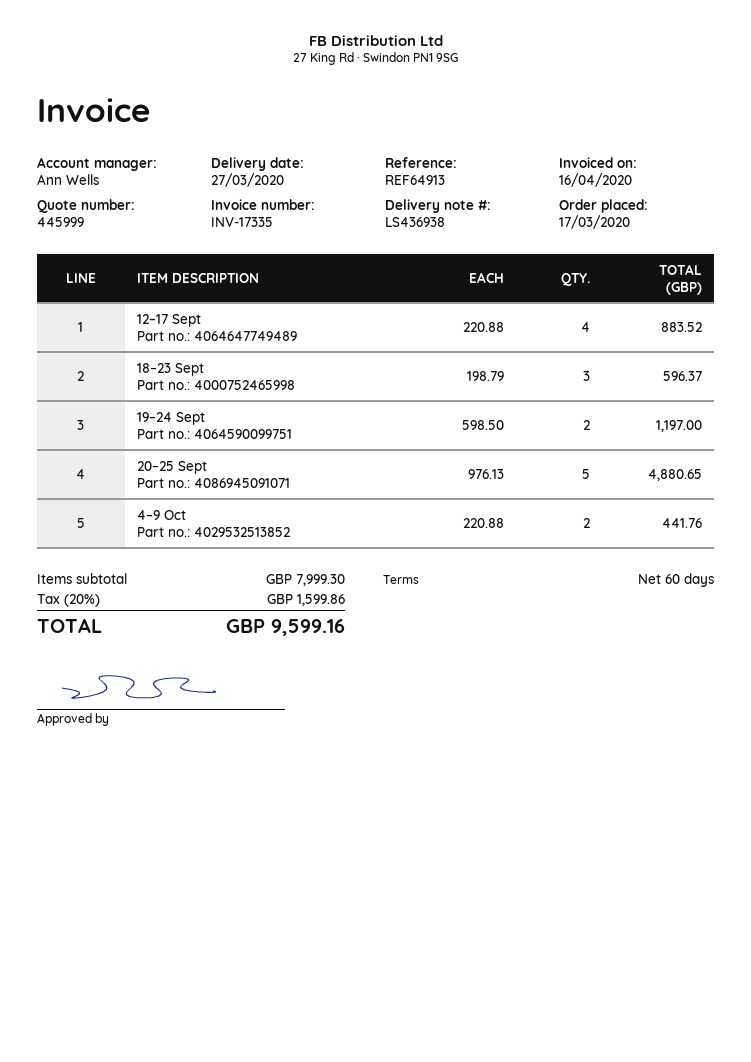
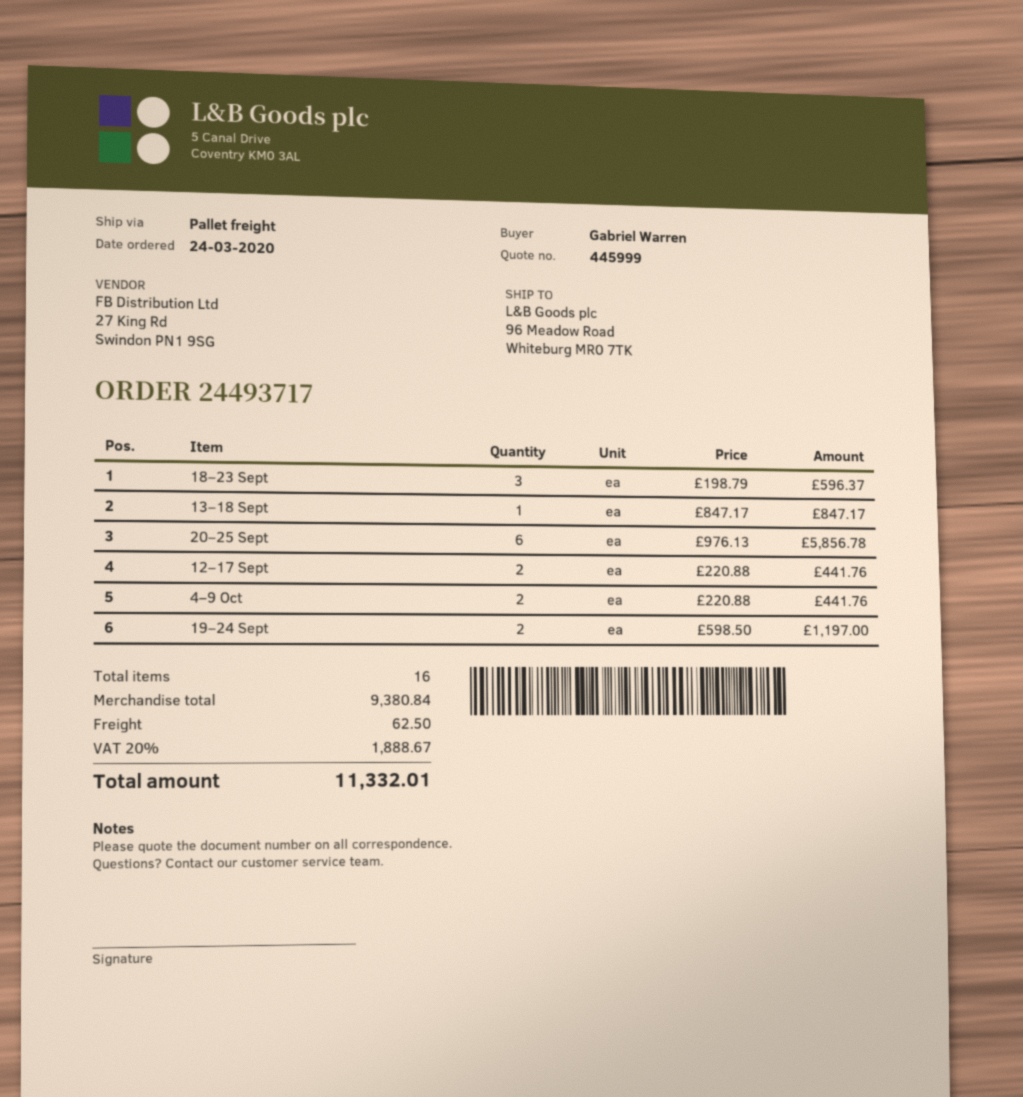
order date: 2020-03-17 -> 2020-03-24
12–17 Sept: 4 x 220.88 = 883.52 -> 2 x 220.88 = 441.76
20–25 Sept: 5 x 976.13 = 4880.65 -> 6 x 976.13 = 5856.78
13–18 Sept: none -> 1 x 847.17 = 847.17
subtotal: 7999.30 -> 9380.84
shipping: none -> 62.50
tax: 20% = 1599.86 -> 20% = 1888.67
total: 9599.16 -> 11332.01

